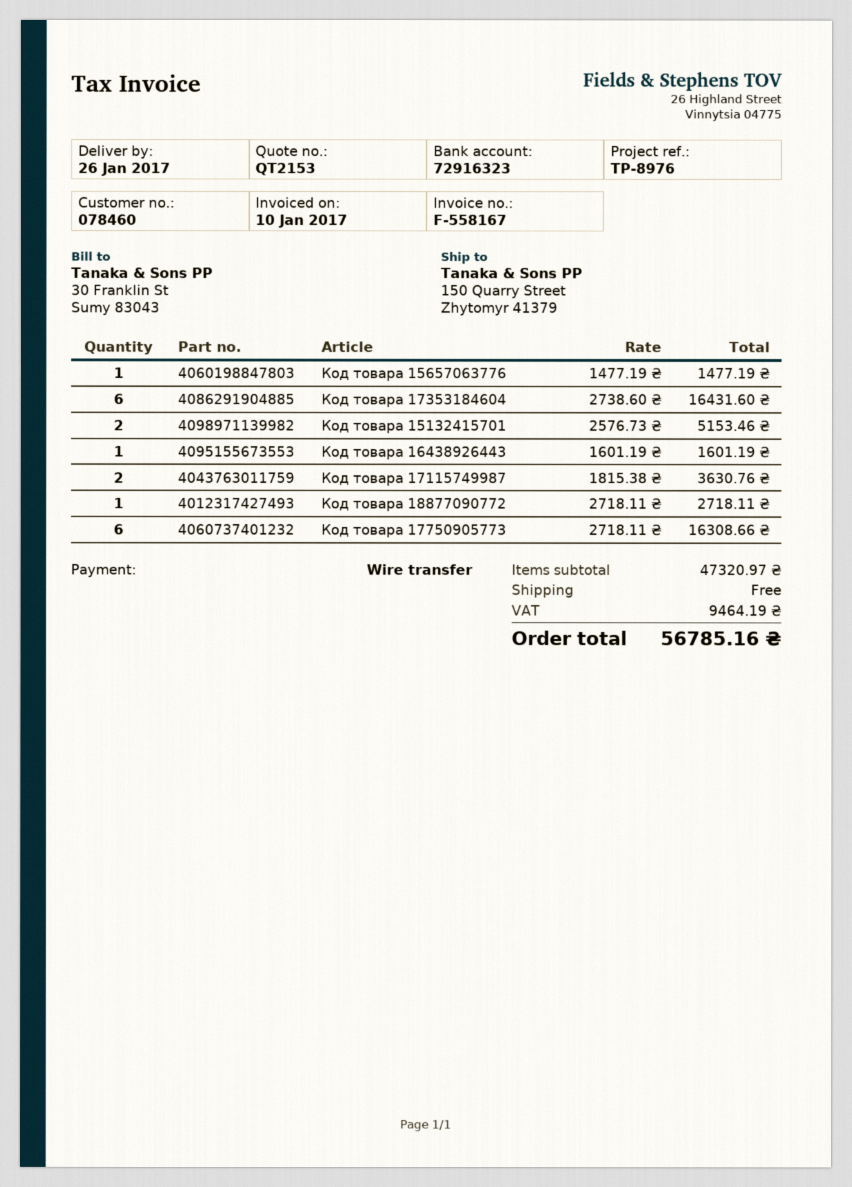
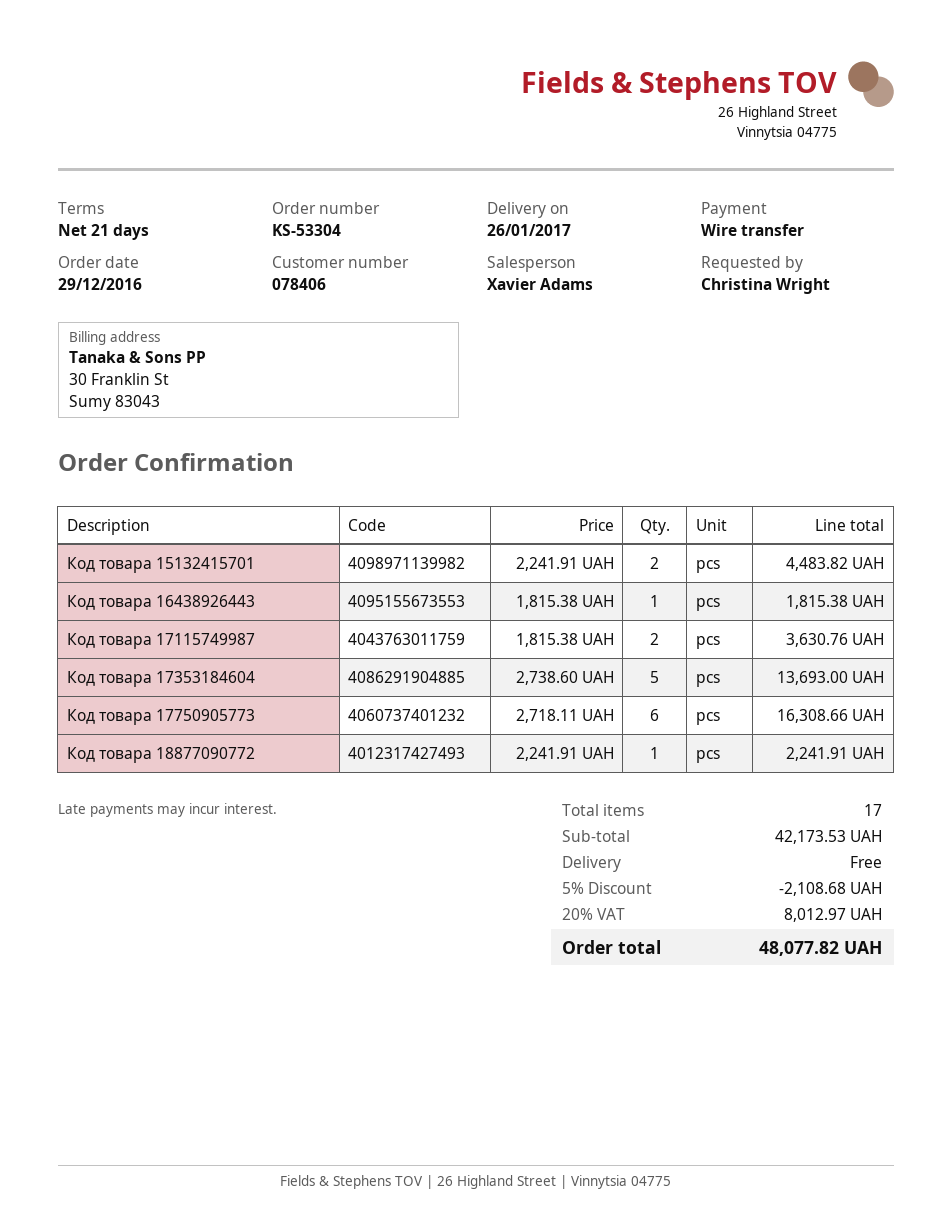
customer number: 078460 -> 078406
Код товара 15657063776: 1 x 1477.19 = 1477.19 -> none
Код товара 17353184604: 6 x 2738.60 = 16431.60 -> 5 x 2738.60 = 13693.00
Код товара 15132415701: 2 x 2576.73 = 5153.46 -> 2 x 2241.91 = 4483.82
Код товара 16438926443: 1 x 1601.19 = 1601.19 -> 1 x 1815.38 = 1815.38
Код товара 18877090772: 1 x 2718.11 = 2718.11 -> 1 x 2241.91 = 2241.91
subtotal: 47320.97 -> 42173.53
discount: none -> 5% = 2108.68
tax: 9464.19 -> 8012.97
total: 56785.16 -> 48077.82

